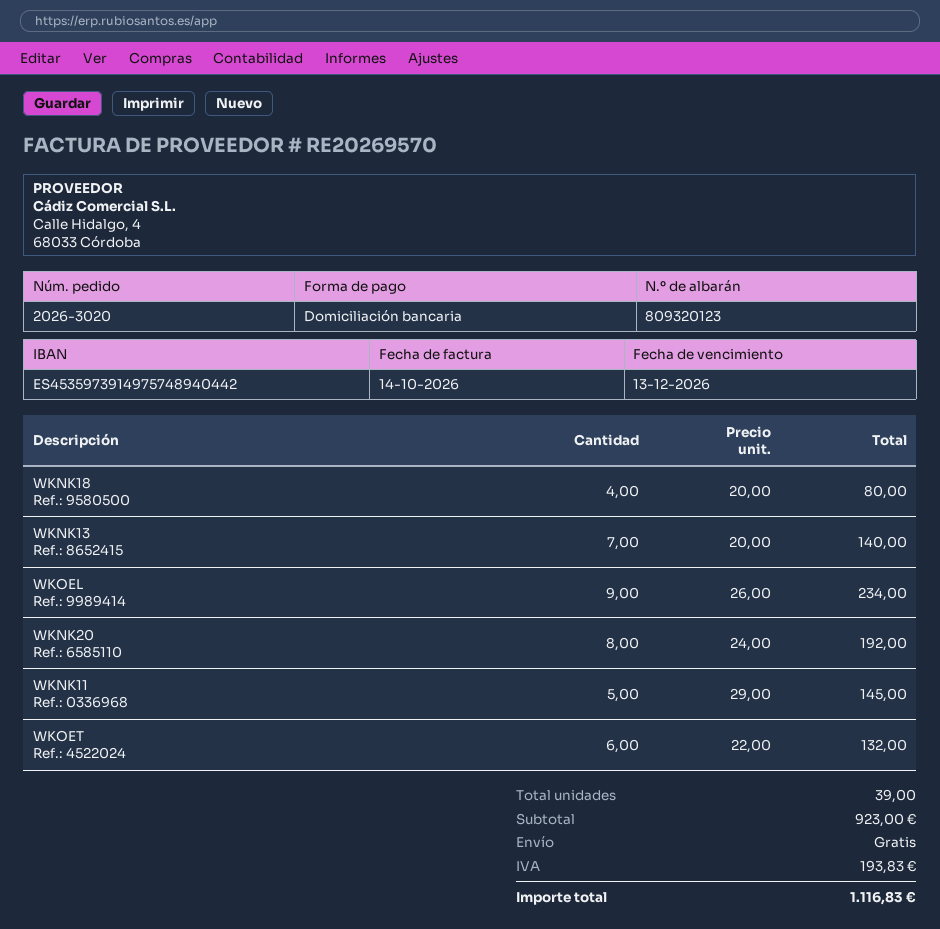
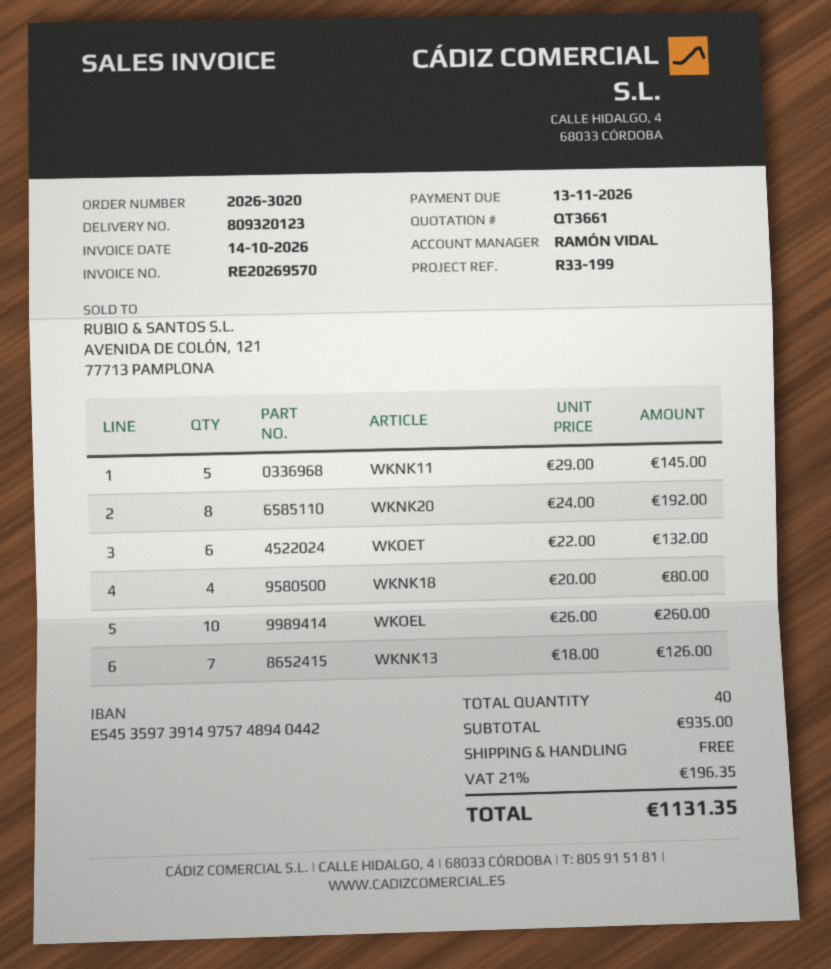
due date: 2026-12-13 -> 2026-11-13
WKNK13: 7 x 20.00 = 140.00 -> 7 x 18.00 = 126.00
WKOEL: 9 x 26.00 = 234.00 -> 10 x 26.00 = 260.00
total quantity: 39 -> 40
subtotal: 923.00 -> 935.00
tax: 193.83 -> 196.35
total: 1116.83 -> 1131.35

